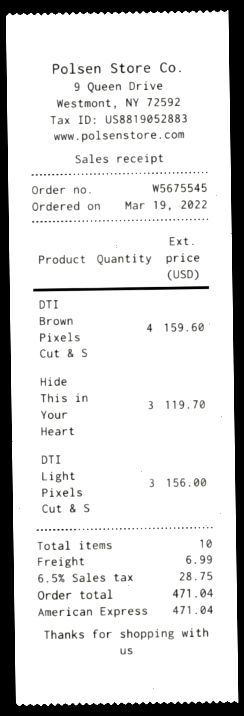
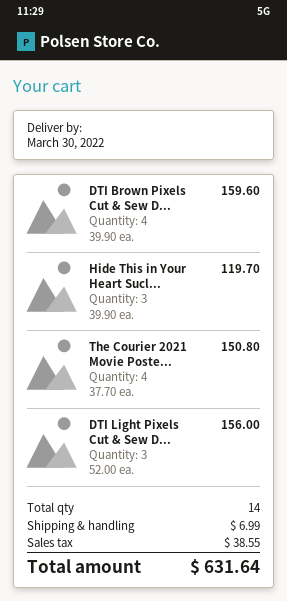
The Courier 2021 Movie Poste...: none -> 4 for 150.80
total quantity: 10 -> 14
tax: 28.75 -> 38.55
total: 471.04 -> 631.64

